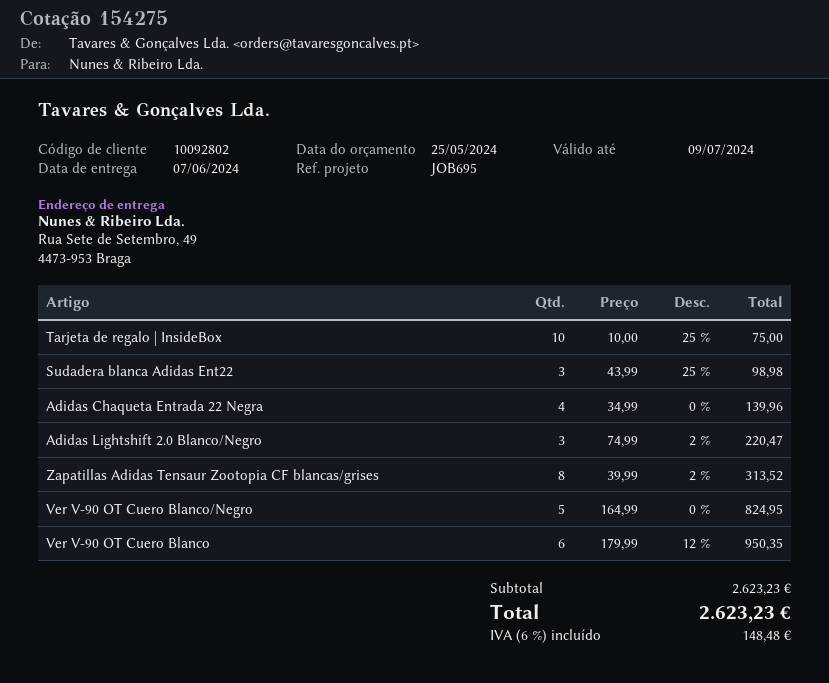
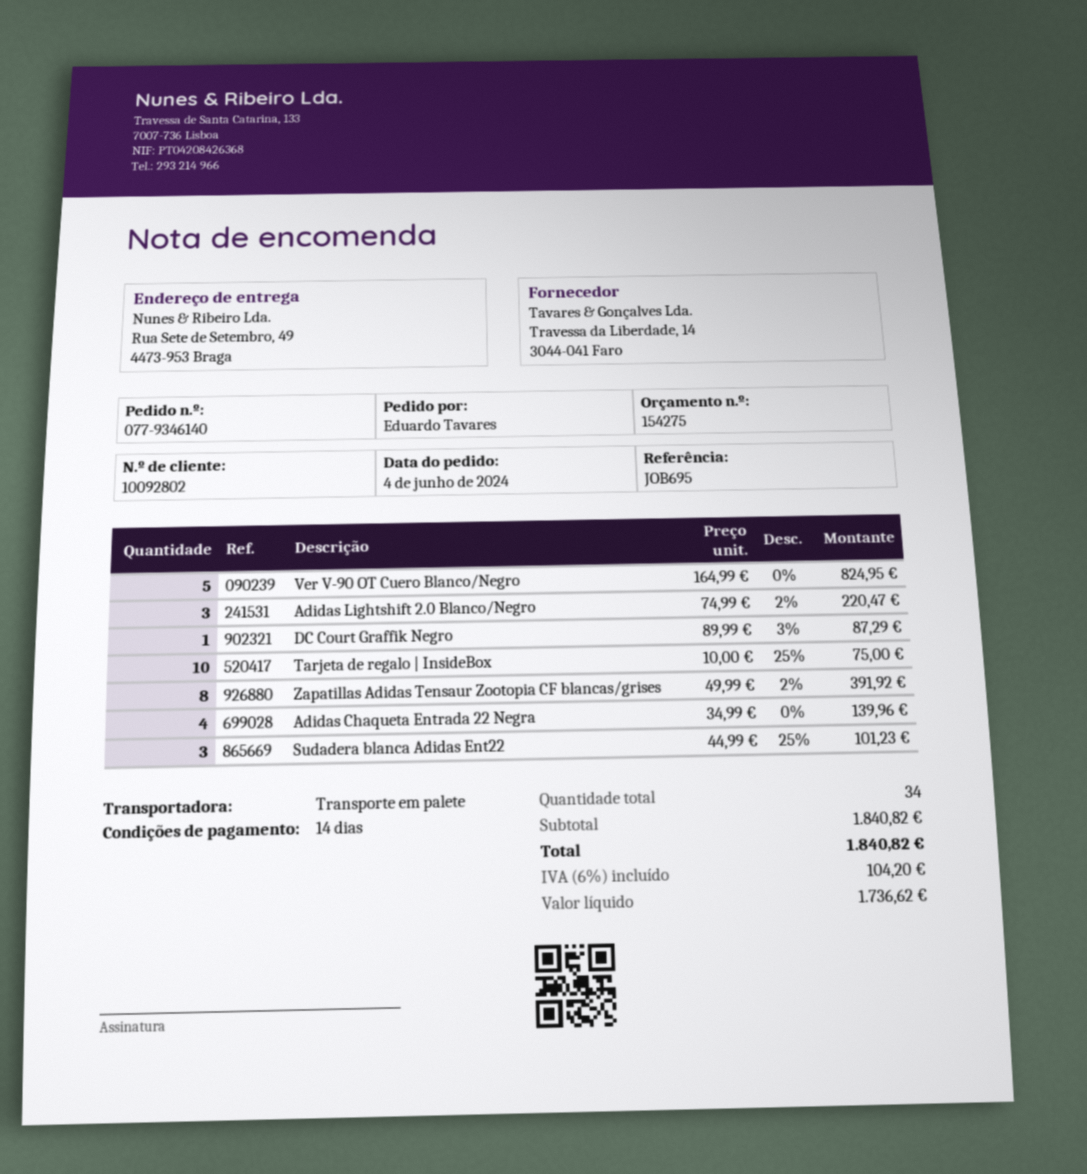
Sudadera blanca Adidas Ent22: 3 x 43.99 - 25% = 98.98 -> 3 x 44.99 - 25% = 101.23
Zapatillas Adidas Tensaur Zootopia CF blancas/grises: 8 x 39.99 - 2% = 313.52 -> 8 x 49.99 - 2% = 391.92
Ver V-90 OT Cuero Blanco: 6 x 179.99 - 12% = 950.35 -> none
DC Court Graffik Negro: none -> 1 x 89.99 - 3% = 87.29
subtotal: 2623.23 -> 1840.82
tax: 6% = 148.48 -> 6% = 104.20
total: 2623.23 -> 1840.82

